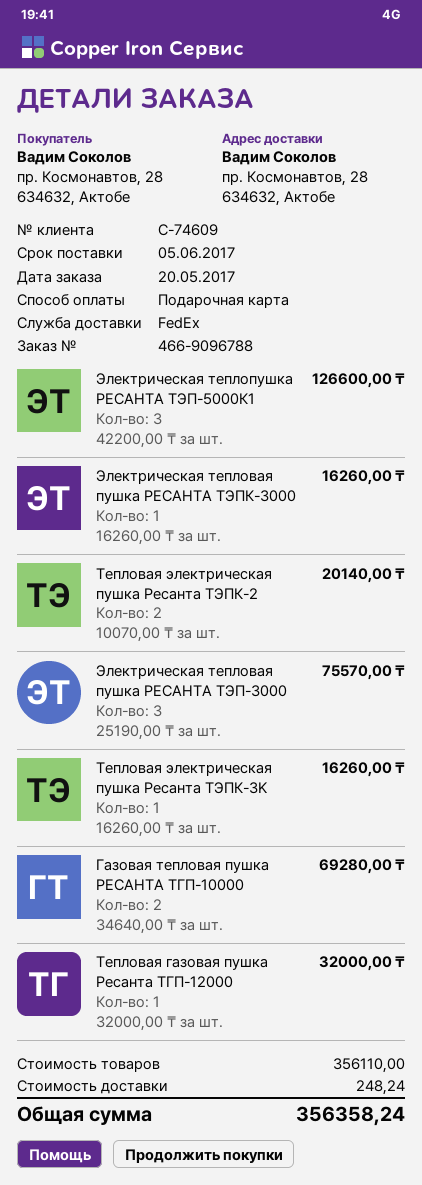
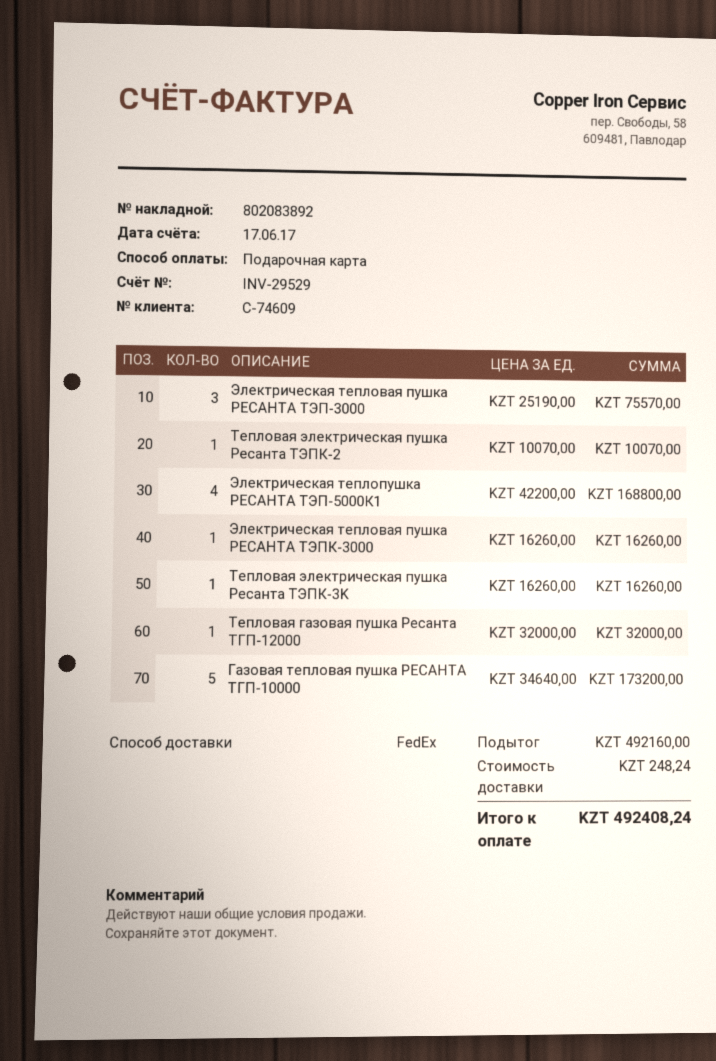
Электрическая теплопушка РЕСАНТА ТЭП-5000К1: 3 x 42200.00 = 126600.00 -> 4 x 42200.00 = 168800.00
Тепловая электрическая пушка Ресанта ТЭПК-2: 2 x 10070.00 = 20140.00 -> 1 x 10070.00 = 10070.00
Газовая тепловая пушка РЕСАНТА ТГП-10000: 2 x 34640.00 = 69280.00 -> 5 x 34640.00 = 173200.00
subtotal: 356110.00 -> 492160.00
total: 356358.24 -> 492408.24

